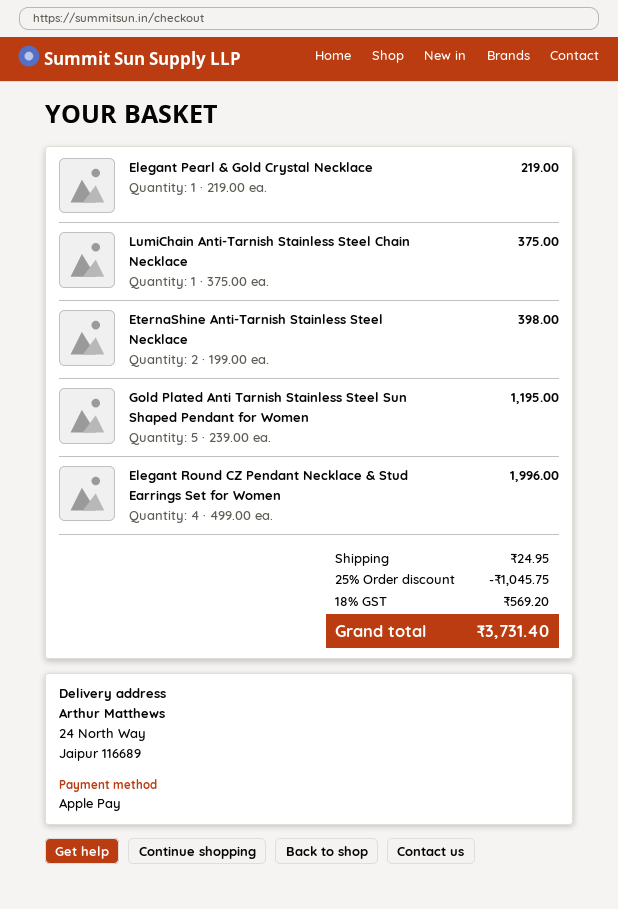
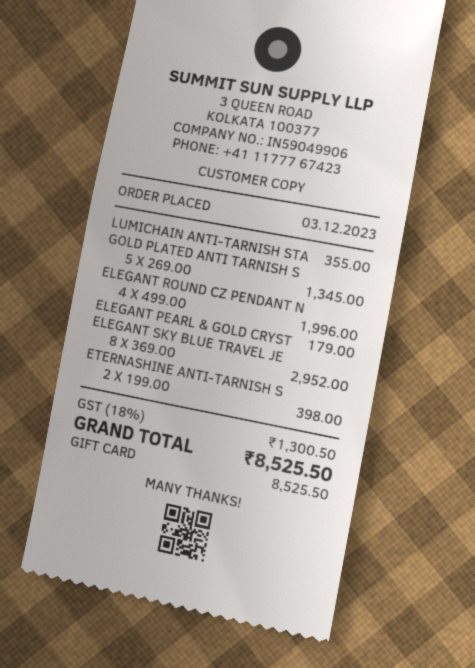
payment method: Apple Pay -> gift card
Elegant Pearl & Gold Crystal Necklace: 1 x 219.00 = 219.00 -> 1 x 179.00 = 179.00
LumiChain Anti-Tarnish Stainless Steel Chain Necklace: 1 x 375.00 = 375.00 -> 1 x 355.00 = 355.00
Gold Plated Anti Tarnish Stainless Steel Sun Shaped Pendant for Women: 5 x 239.00 = 1195.00 -> 5 x 269.00 = 1345.00
ELEGANT SKY BLUE TRAVEL JE: none -> 8 x 369.00 = 2952.00
discount: 25% = 1045.75 -> none
shipping: 24.95 -> none
tax: 18% = 569.20 -> 18% = 1300.50
total: 3731.40 -> 8525.50

